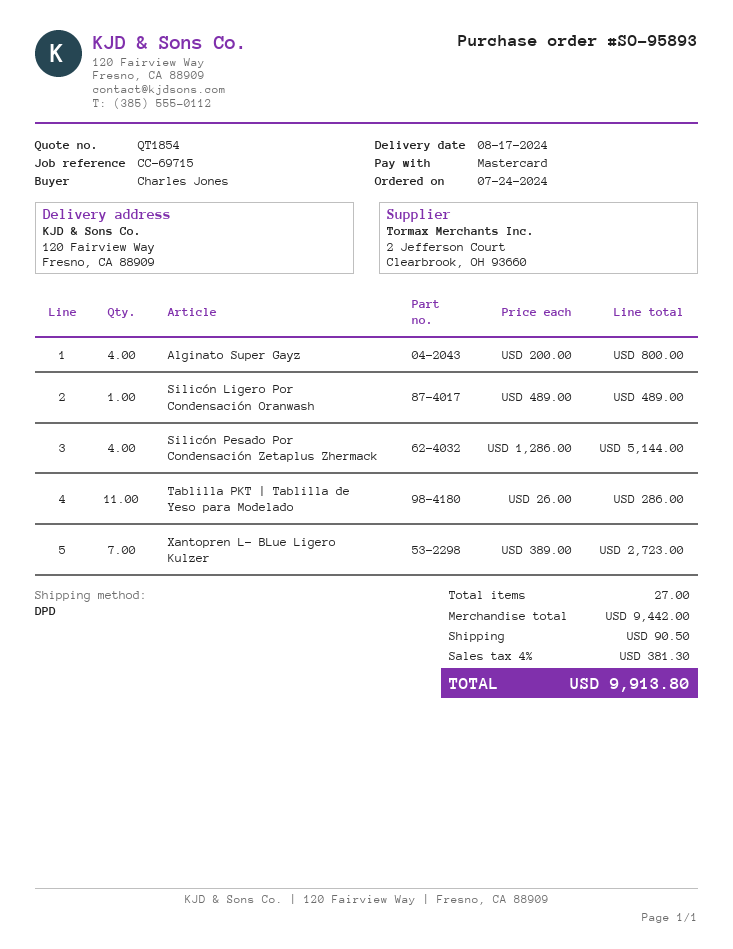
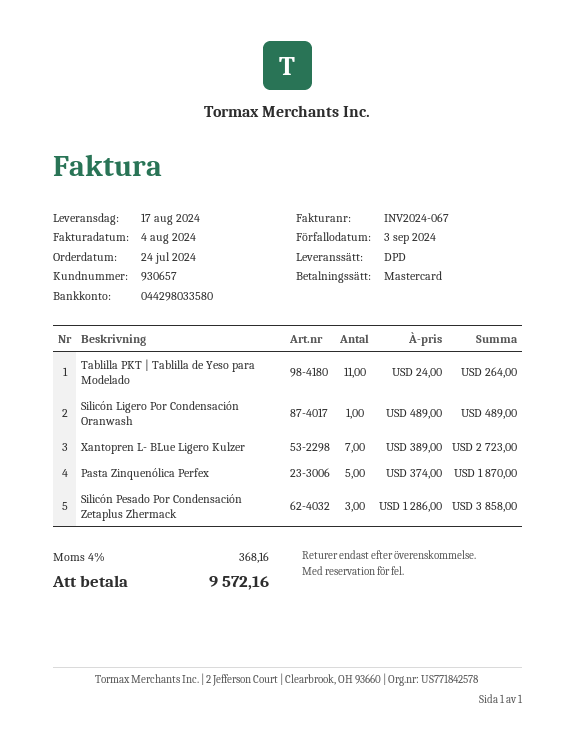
Alginato Super Gayz: 4 x 200.00 = 800.00 -> none
Silicón Pesado Por Condensación Zetaplus Zhermack: 4 x 1286.00 = 5144.00 -> 3 x 1286.00 = 3858.00
Tablilla PKT | Tablilla de Yeso para Modelado: 11 x 26.00 = 286.00 -> 11 x 24.00 = 264.00
Pasta Zinquenólica Perfex: none -> 5 x 374.00 = 1870.00
shipping: 90.50 -> none
tax: 4% = 381.30 -> 4% = 368.16
total: 9913.80 -> 9572.16

